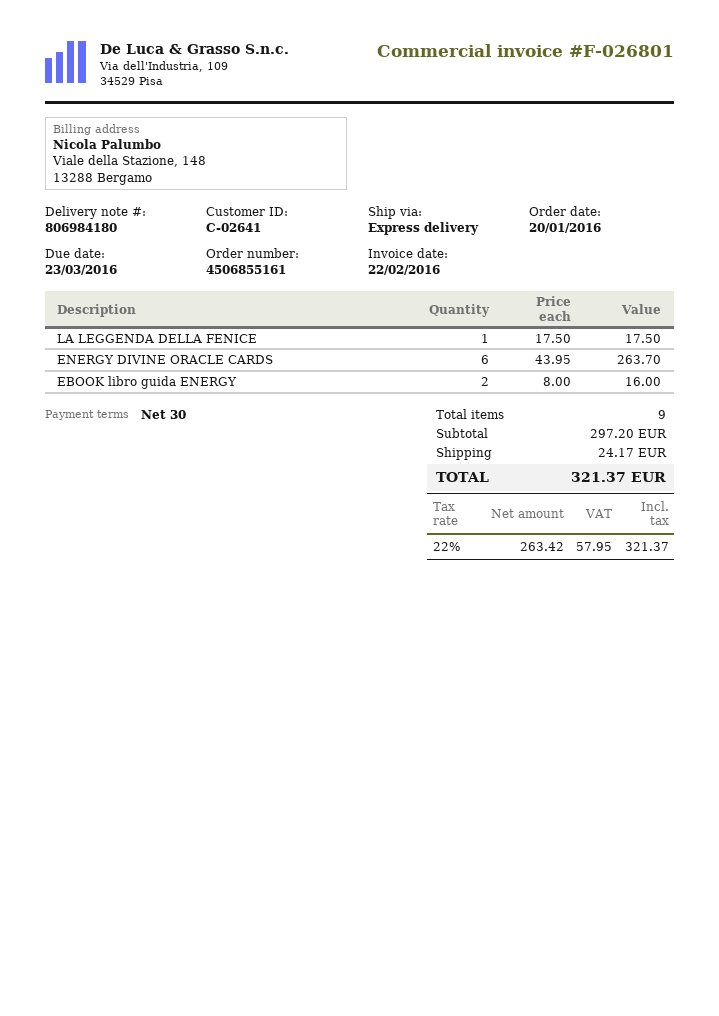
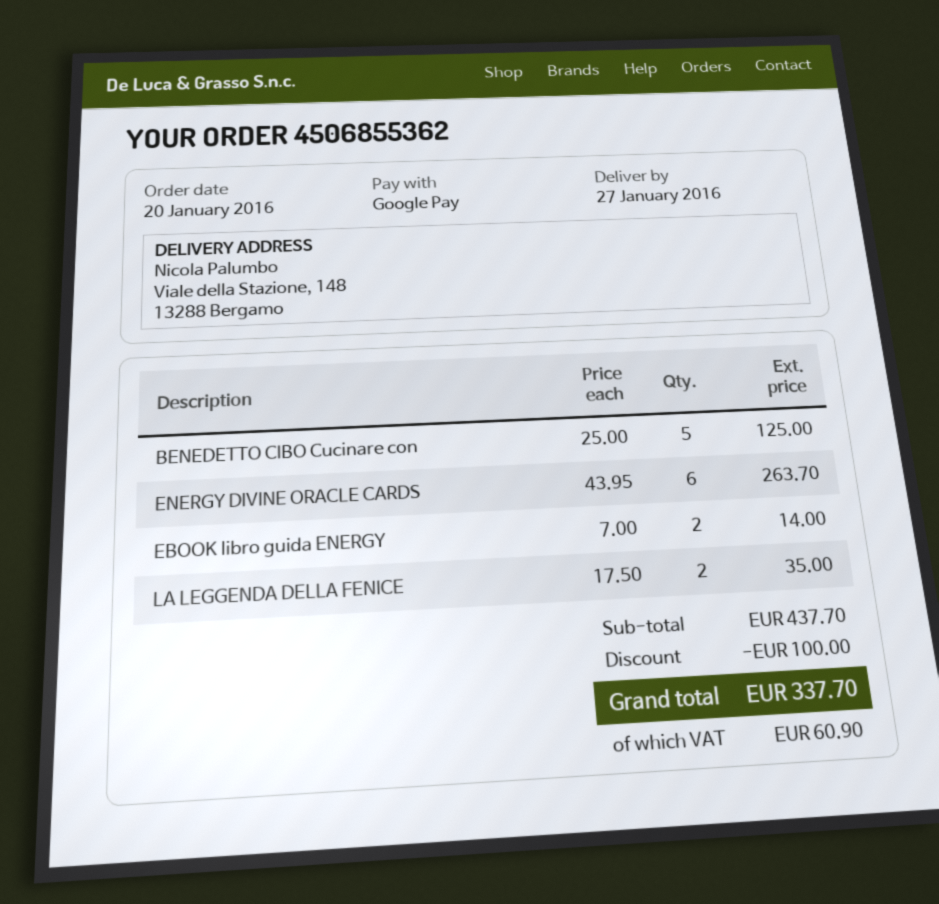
order number: 4506855161 -> 4506855362
LA LEGGENDA DELLA FENICE: 1 x 17.50 = 17.50 -> 2 x 17.50 = 35.00
EBOOK libro guida ENERGY: 2 x 8.00 = 16.00 -> 2 x 7.00 = 14.00
BENEDETTO CIBO Cucinare con: none -> 5 x 25.00 = 125.00
subtotal: 297.20 -> 437.70
discount: none -> 100.00
shipping: 24.17 -> none
tax: 57.95 -> 60.90
total: 321.37 -> 337.70

